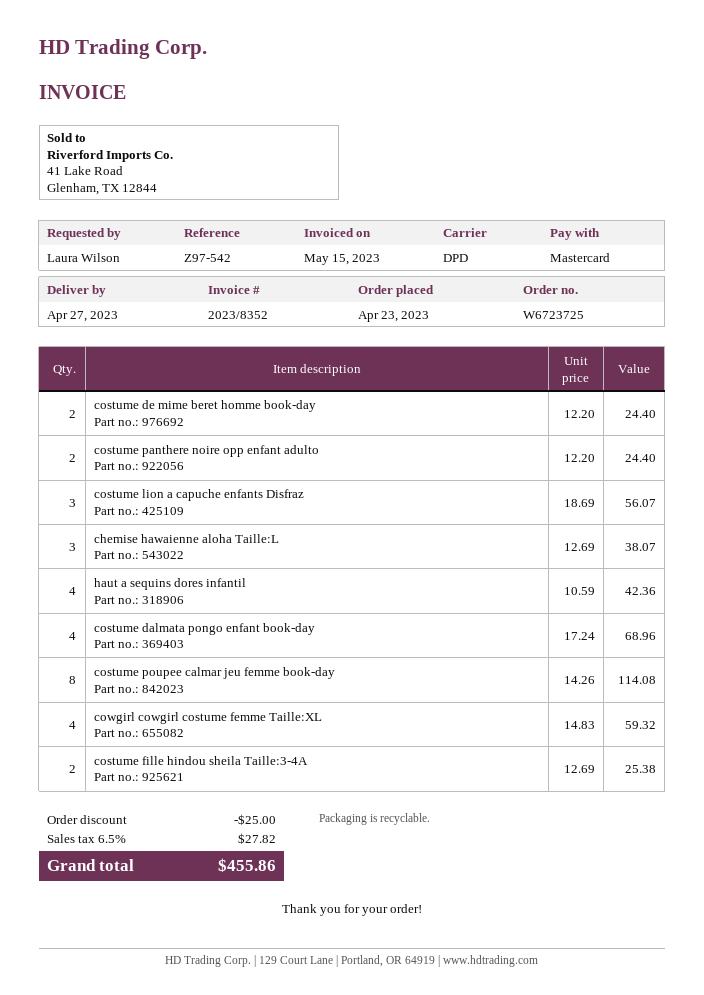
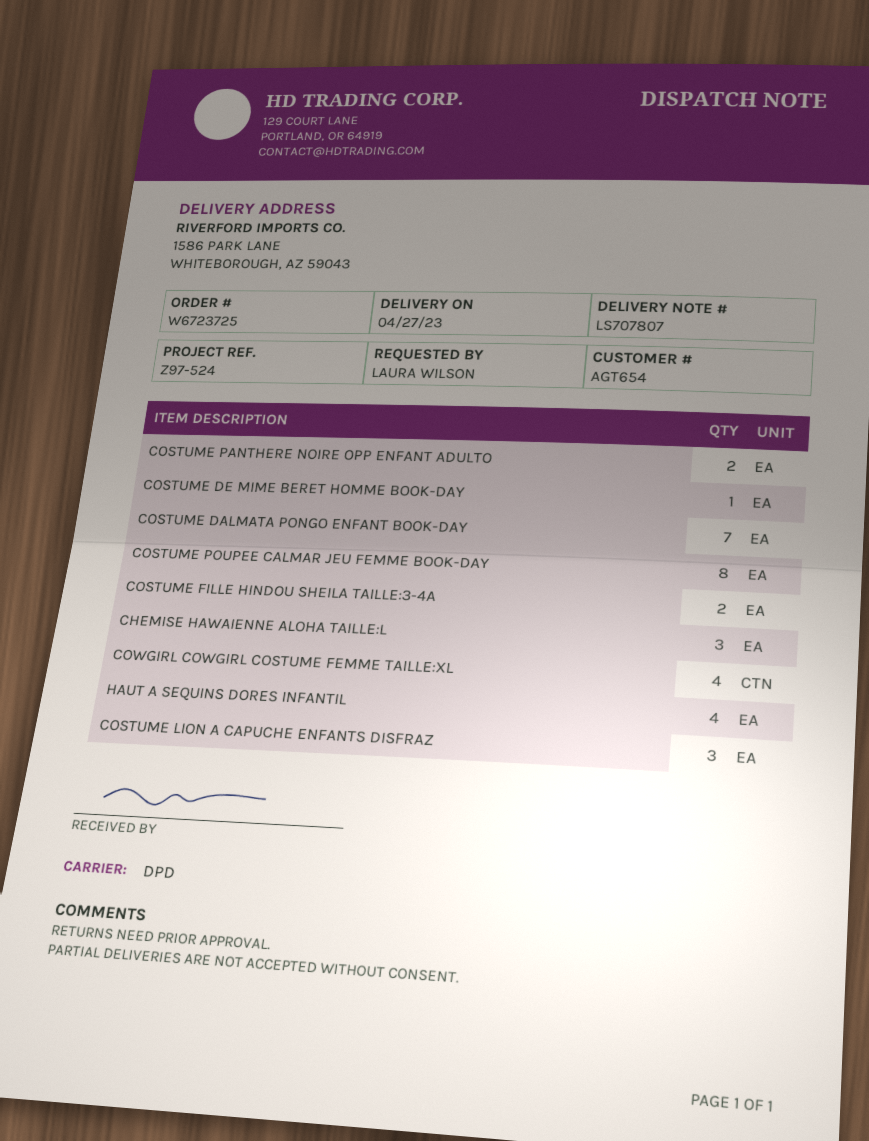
reference: Z97-542 -> Z97-524
costume de mime beret homme book-day: 2 -> 1
costume dalmata pongo enfant book-day: 4 -> 7

